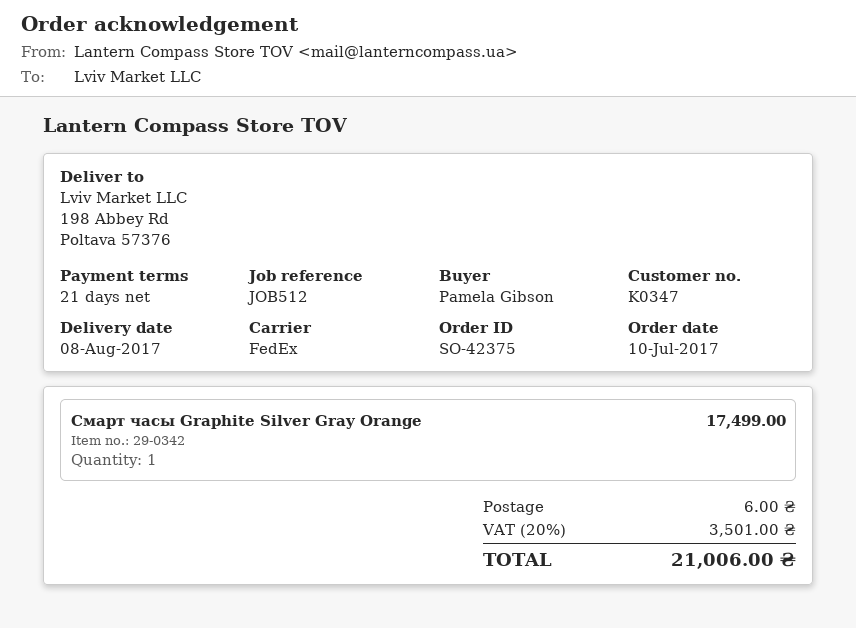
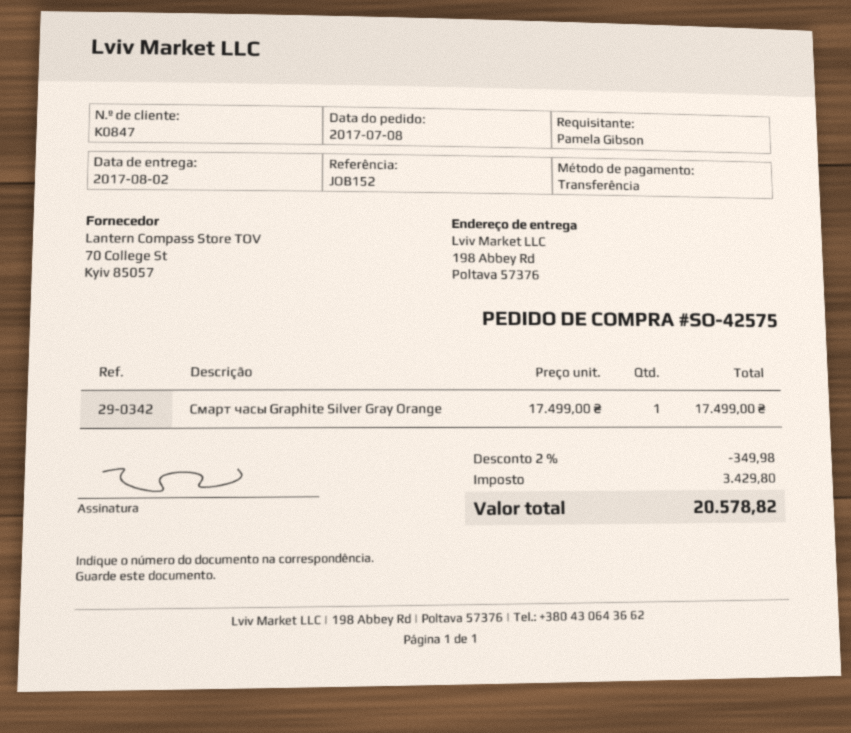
order number: SO-42375 -> SO-42575
order date: 2017-07-10 -> 2017-07-08
delivery date: 2017-08-08 -> 2017-08-02
customer number: K0347 -> K0847
reference: JOB512 -> JOB152
discount: none -> 2% = 349.98
shipping: 6.00 -> none
tax: 3501.00 -> 3429.80
total: 21006.00 -> 20578.82

